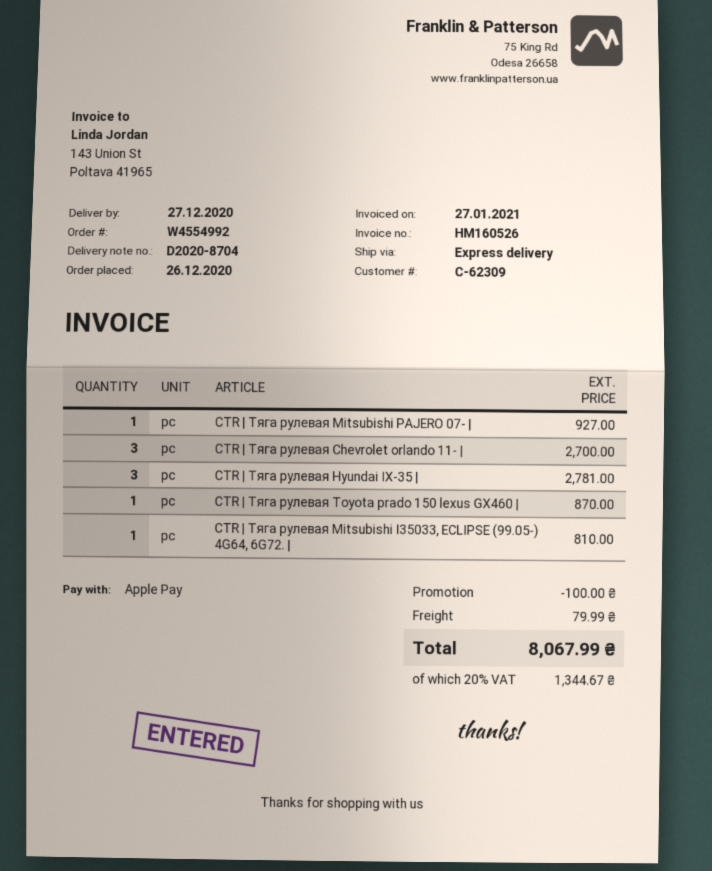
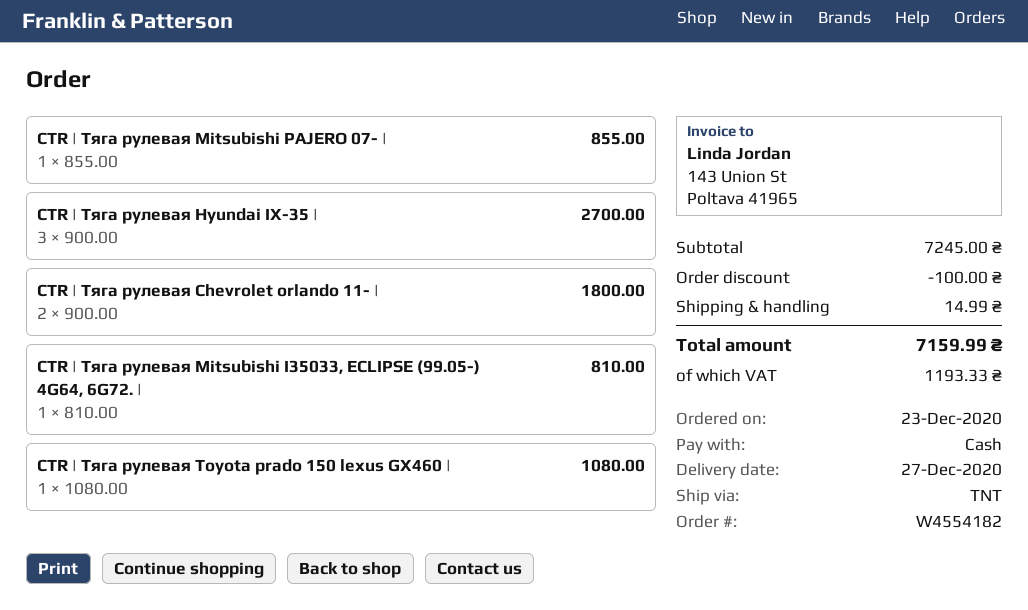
order number: W4554992 -> W4554182
order date: 2020-12-26 -> 2020-12-23
payment method: Apple Pay -> cash
shipping method: express -> TNT
CTR | Тяга рулевая Mitsubishi PAJERO 07- |: 1 for 927.00 -> 1 for 855.00
CTR | Тяга рулевая Chevrolet orlando 11- |: 3 for 2700.00 -> 2 for 1800.00
CTR | Тяга рулевая Hyundai IX-35 |: 3 for 2781.00 -> 3 for 2700.00
CTR | Тяга рулевая Toyota prado 150 lexus GX460 |: 1 for 870.00 -> 1 for 1080.00
shipping: 79.99 -> 14.99
tax: 1344.67 -> 1193.33
total: 8067.99 -> 7159.99

